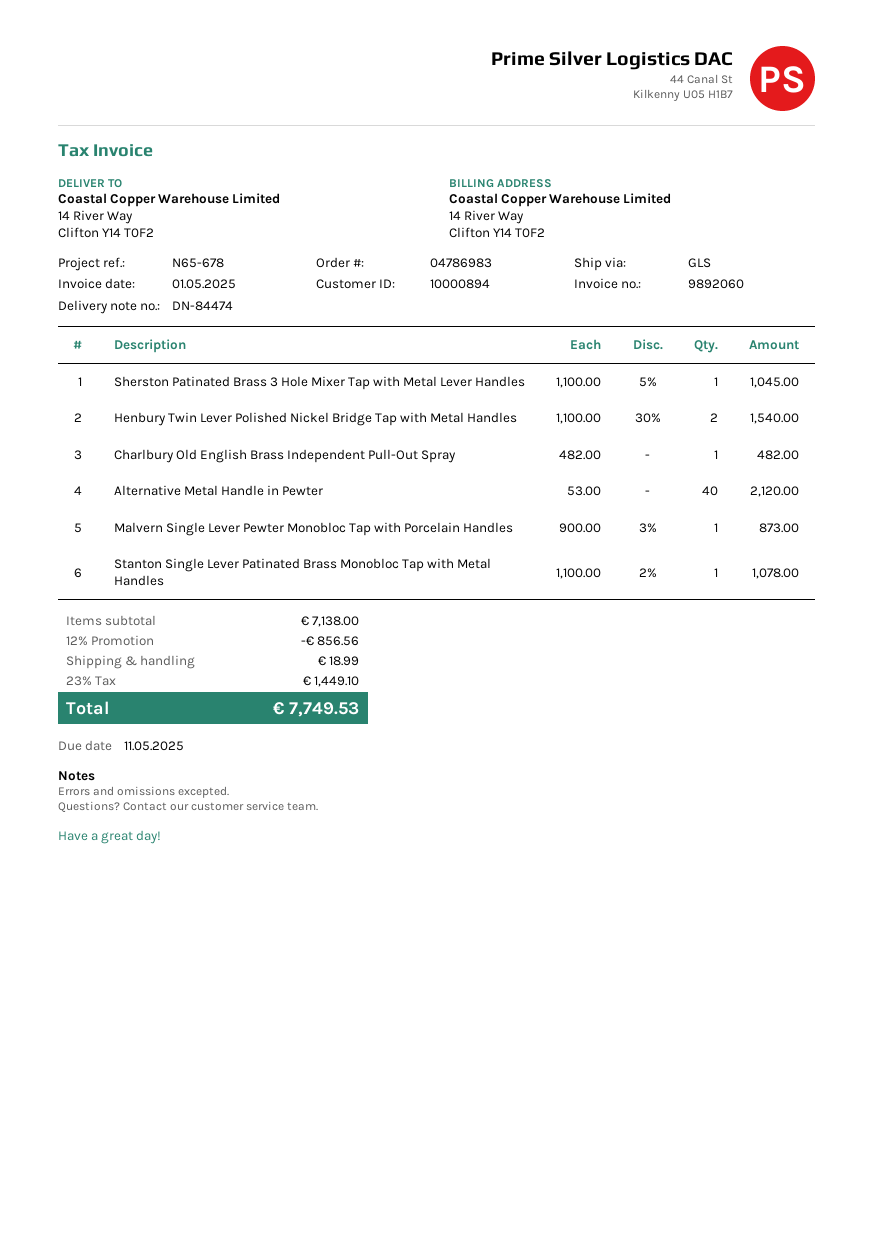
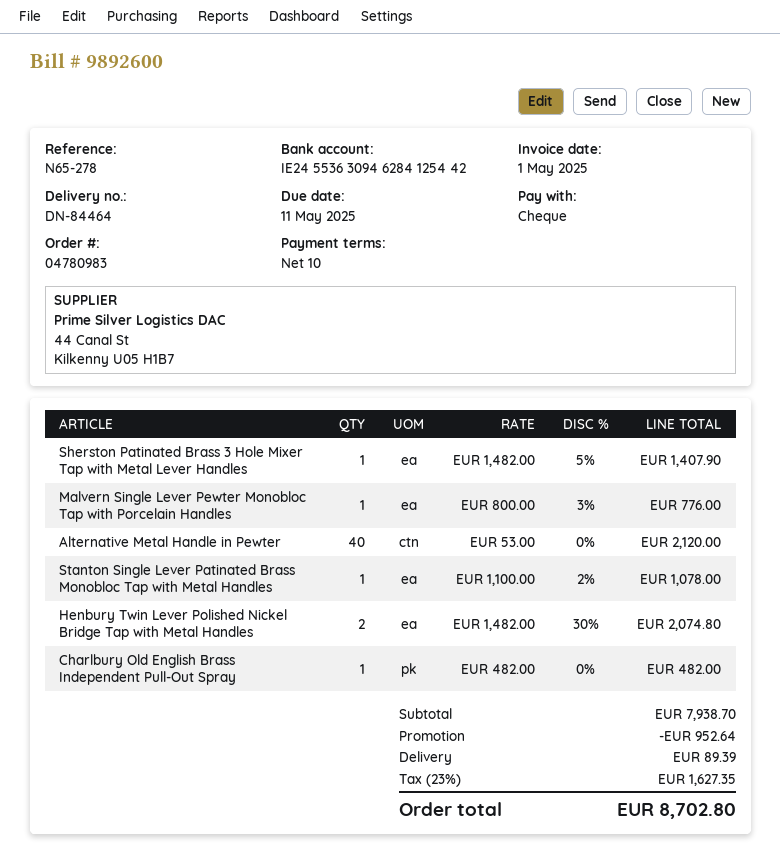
order number: 04786983 -> 04780983
delivery note number: DN-84474 -> DN-84464
invoice number: 9892060 -> 9892600
reference: N65-678 -> N65-278
Sherston Patinated Brass 3 Hole Mixer Tap with Metal Lever Handles: 1 x 1100.00 - 5% = 1045.00 -> 1 x 1482.00 - 5% = 1407.90
Henbury Twin Lever Polished Nickel Bridge Tap with Metal Handles: 2 x 1100.00 - 30% = 1540.00 -> 2 x 1482.00 - 30% = 2074.80
Malvern Single Lever Pewter Monobloc Tap with Porcelain Handles: 1 x 900.00 - 3% = 873.00 -> 1 x 800.00 - 3% = 776.00
subtotal: 7138.00 -> 7938.70
discount: 856.56 -> 952.64
shipping: 18.99 -> 89.39
tax: 23% = 1449.10 -> 23% = 1627.35
total: 7749.53 -> 8702.80

